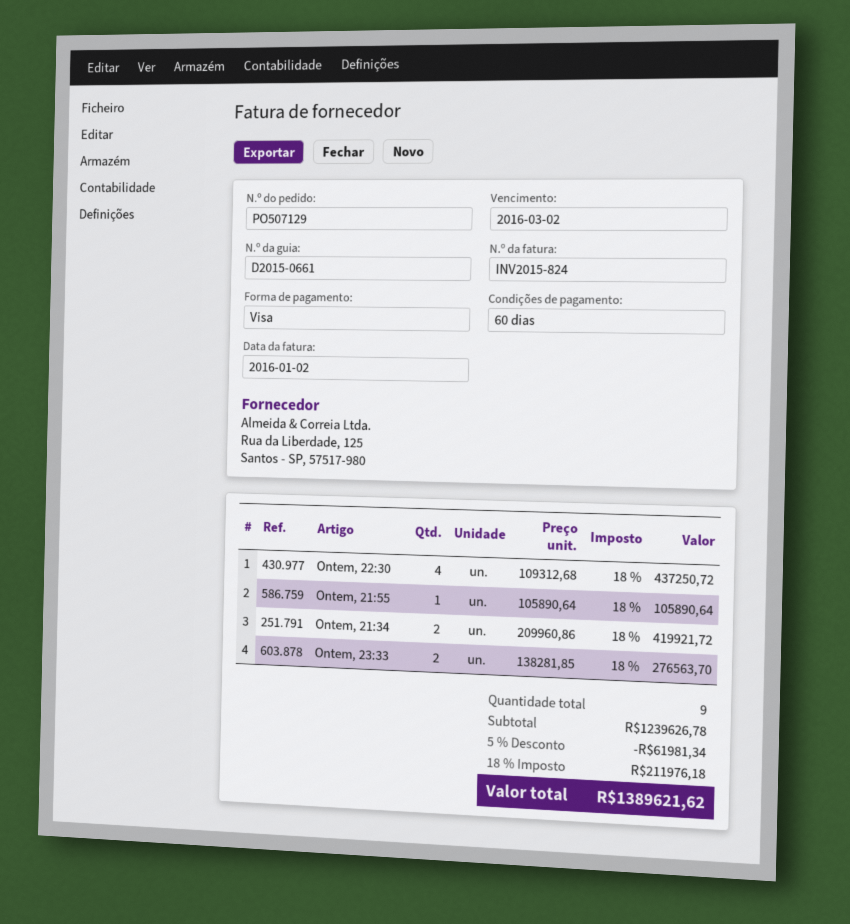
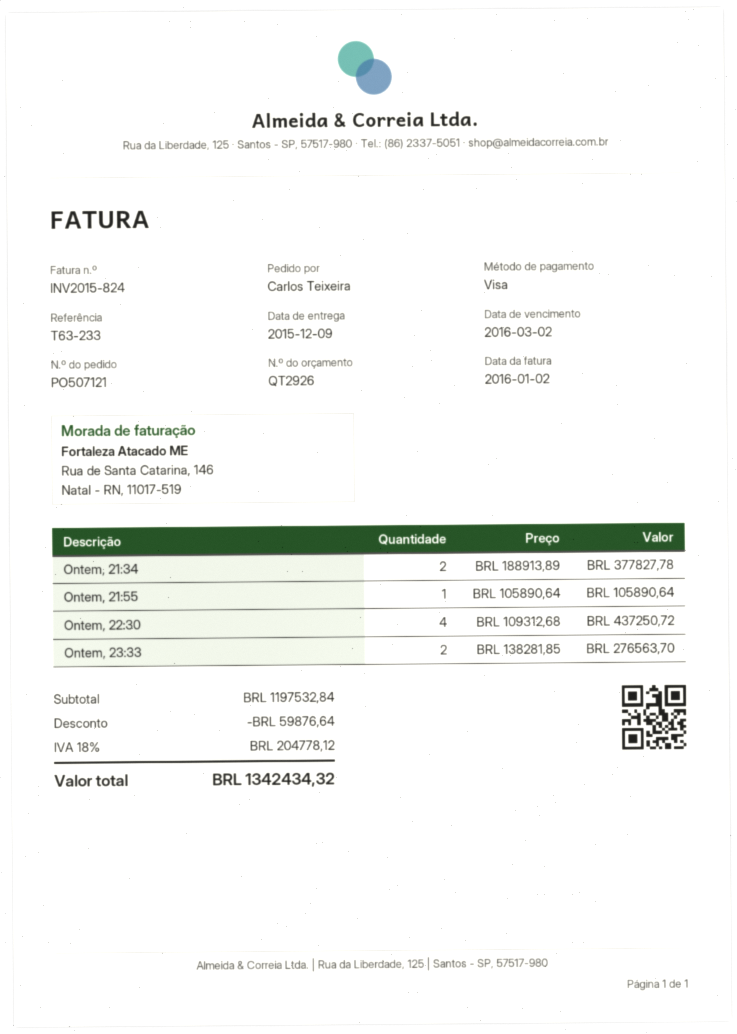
order number: PO507129 -> PO507121
Ontem, 21:34: 2 x 209960.86 = 419921.72 -> 2 x 188913.89 = 377827.78
subtotal: 1239626.78 -> 1197532.84
discount: 61981.34 -> 59876.64
tax: 18% = 211976.18 -> 18% = 204778.12
total: 1389621.62 -> 1342434.32

